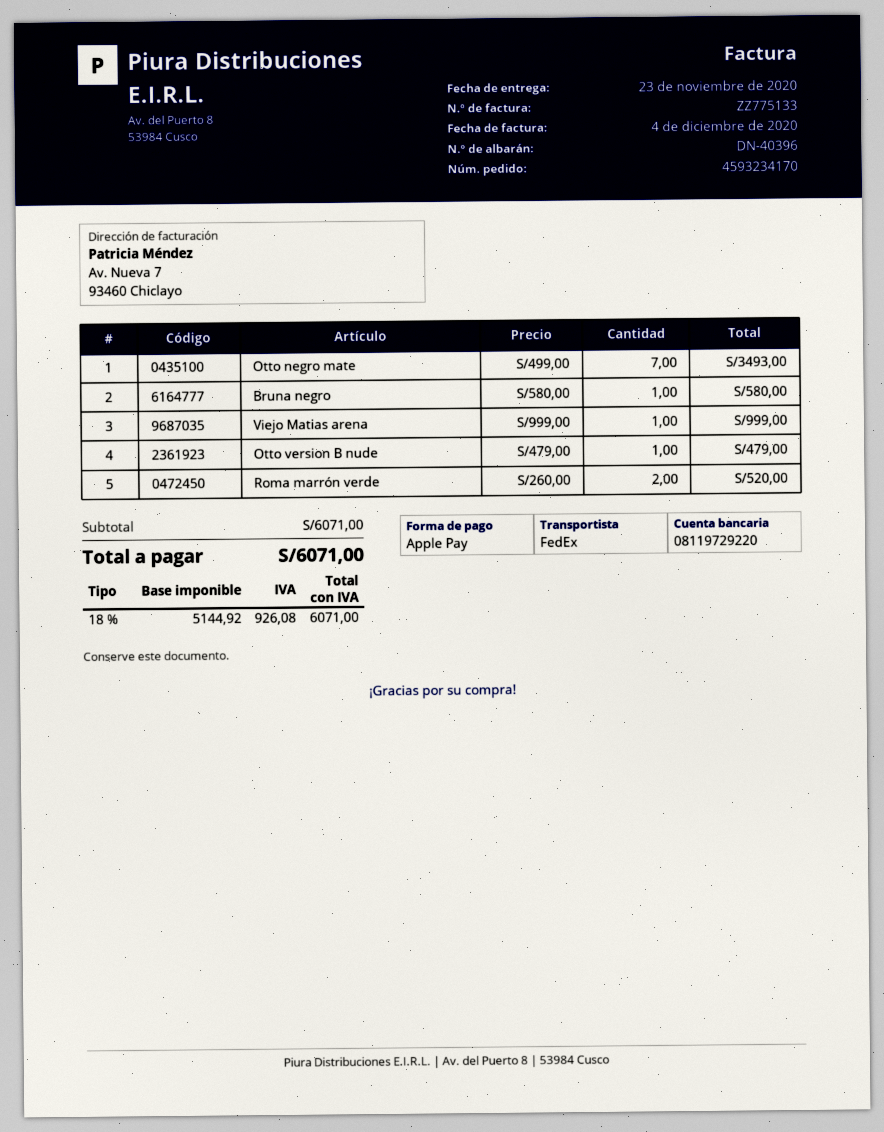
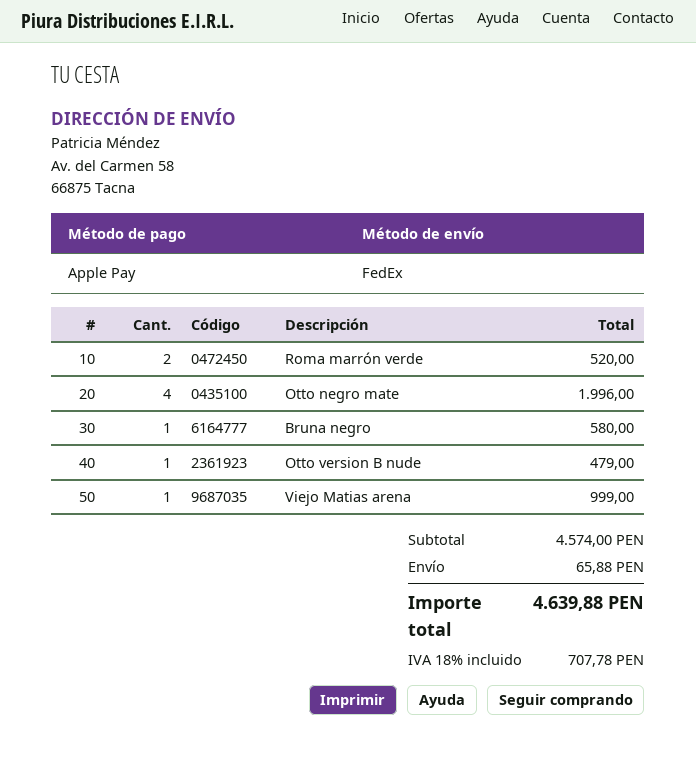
Otto negro mate: 7 for 3493.00 -> 4 for 1996.00
subtotal: 6071.00 -> 4574.00
shipping: none -> 65.88
tax: 18% = 926.08 -> 18% = 707.78
total: 6071.00 -> 4639.88

